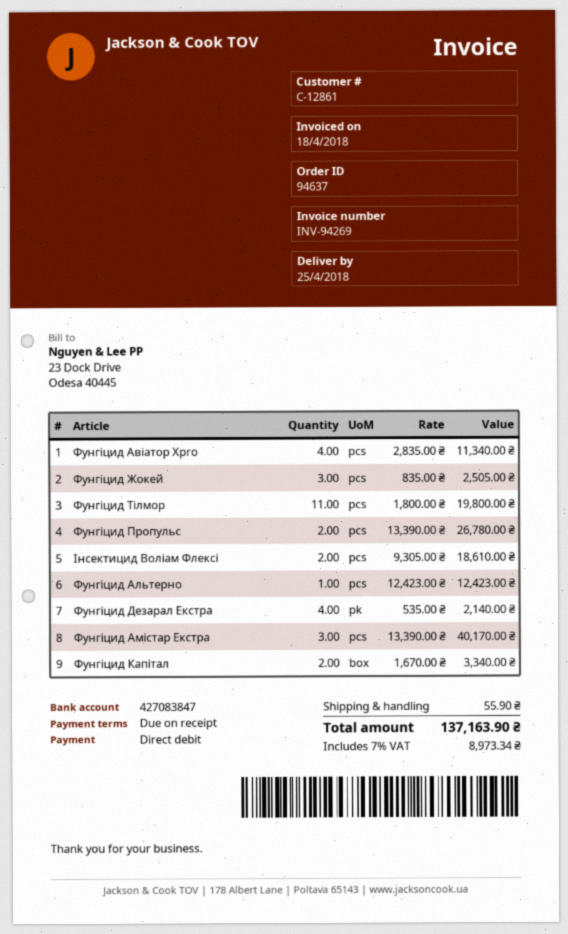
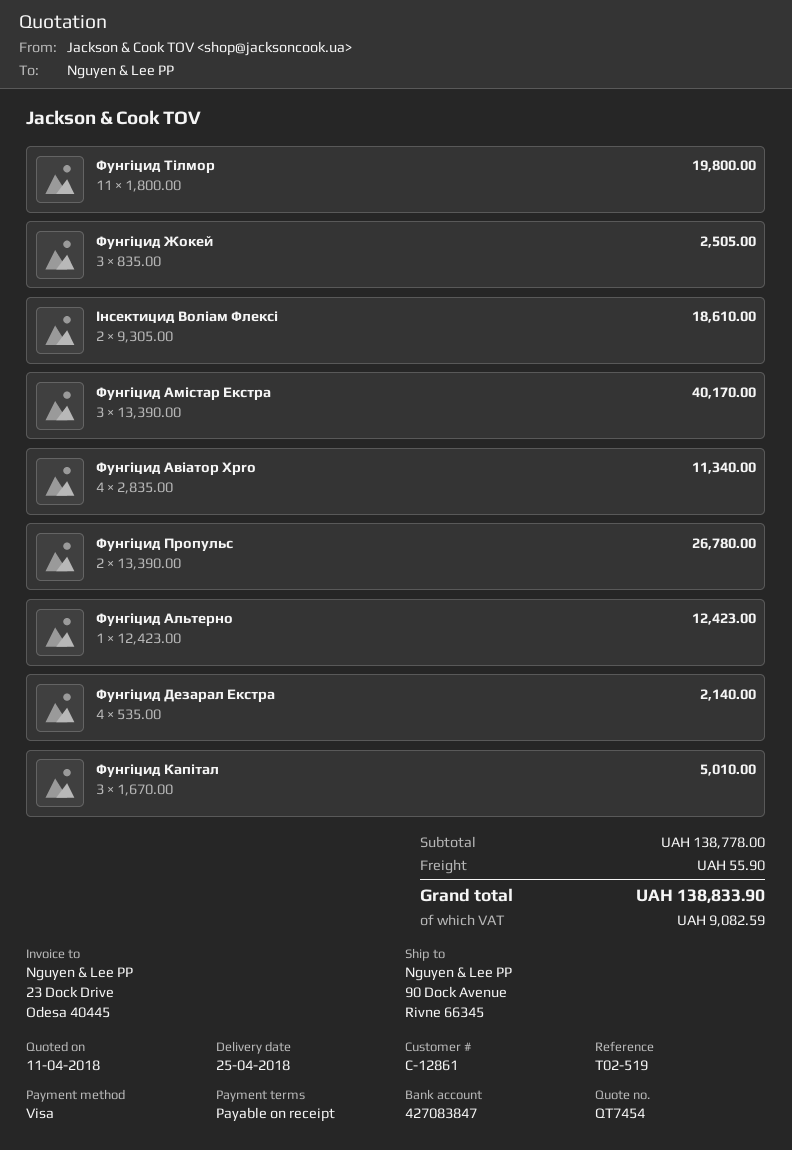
payment method: direct debit -> Visa
Фунгіцид Капітал: 2 x 1670.00 = 3340.00 -> 3 x 1670.00 = 5010.00
tax: 8973.34 -> 9082.59
total: 137163.90 -> 138833.90

